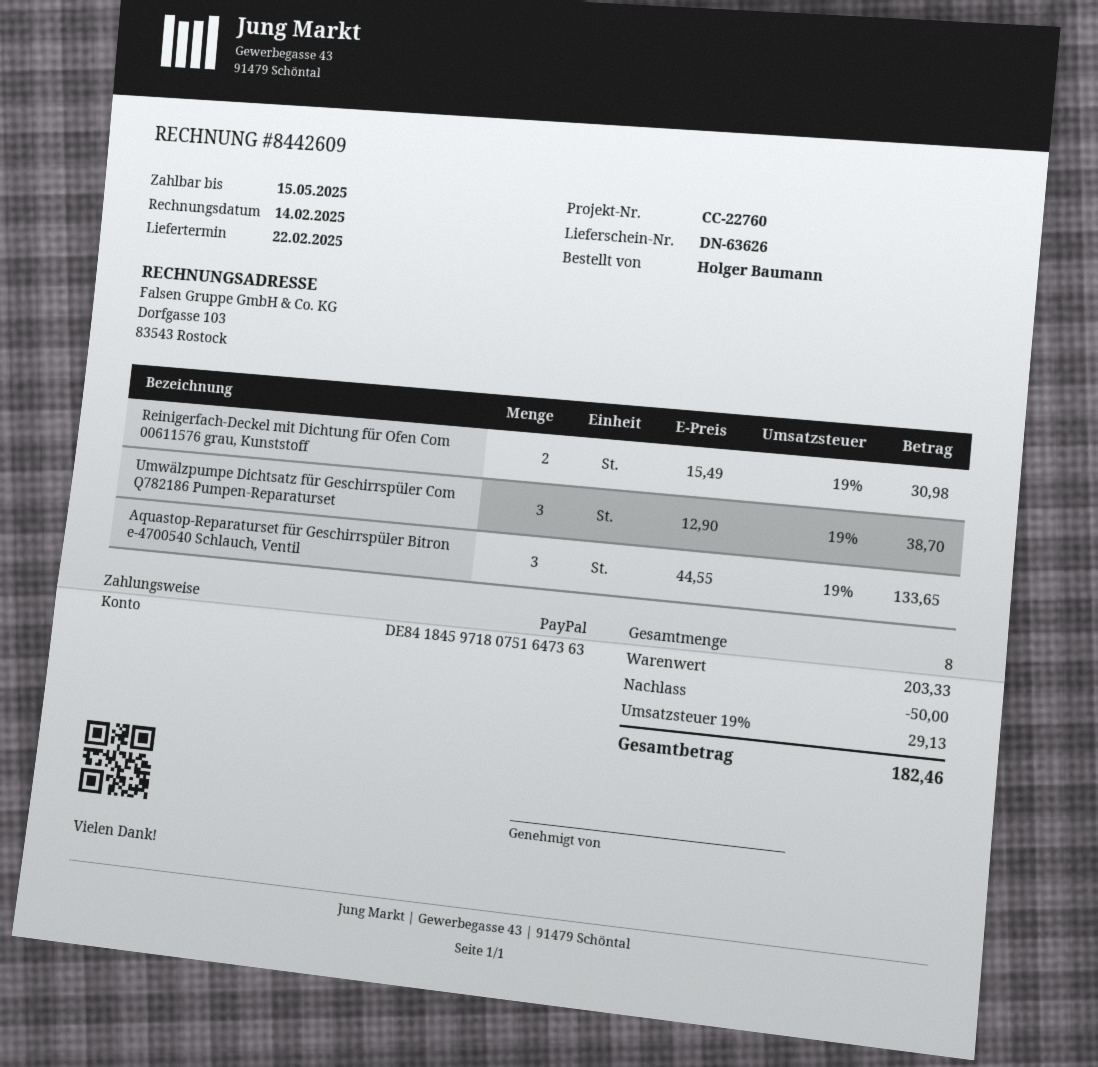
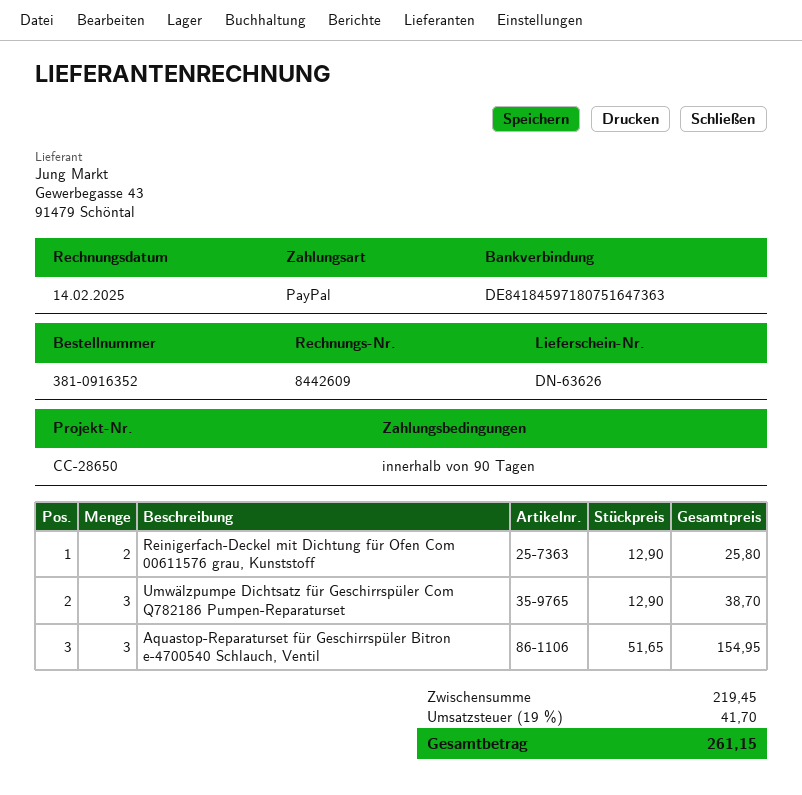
reference: CC-22760 -> CC-28650
Reinigerfach-Deckel mit Dichtung für Ofen Com 00611576 grau, Kunststoff: 2 x 15.49 = 30.98 -> 2 x 12.90 = 25.80
Aquastop-Reparaturset für Geschirrspüler Bitron e-4700540 Schlauch, Ventil: 3 x 44.55 = 133.65 -> 3 x 51.65 = 154.95
subtotal: 203.33 -> 219.45
discount: 50.00 -> none
tax: 19% = 29.13 -> 19% = 41.70
total: 182.46 -> 261.15

